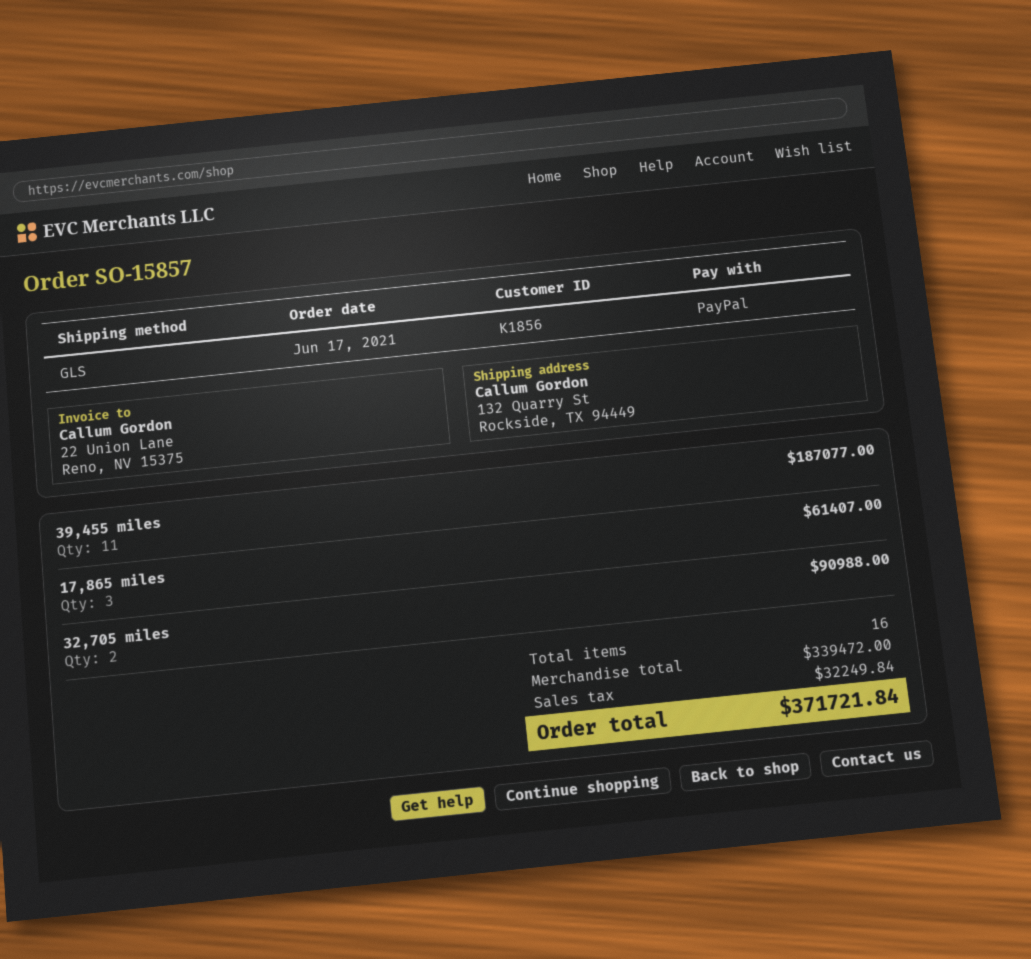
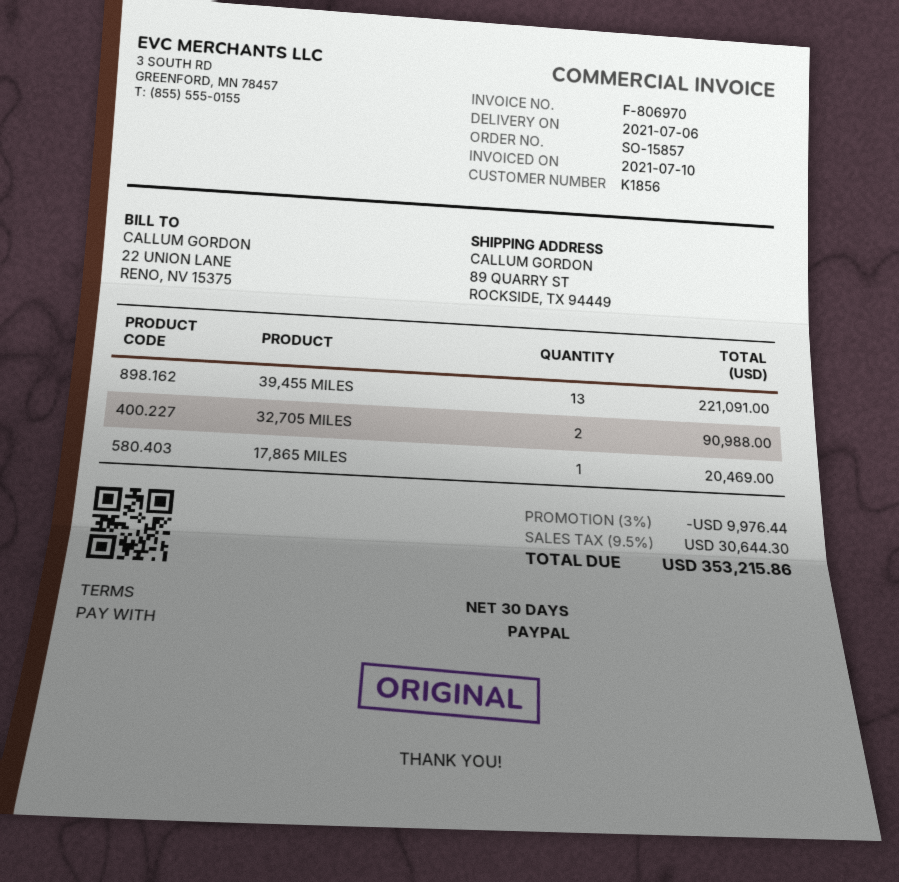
ship to: 132 Quarry St, Rockside, TX 94449 -> 89 QUARRY ST, ROCKSIDE, TX 94449
39,455 miles: 11 for 187077.00 -> 13 for 221091.00
17,865 miles: 3 for 61407.00 -> 1 for 20469.00
discount: none -> 3% = 9976.44
tax: 32249.84 -> 30644.30
total: 371721.84 -> 353215.86

